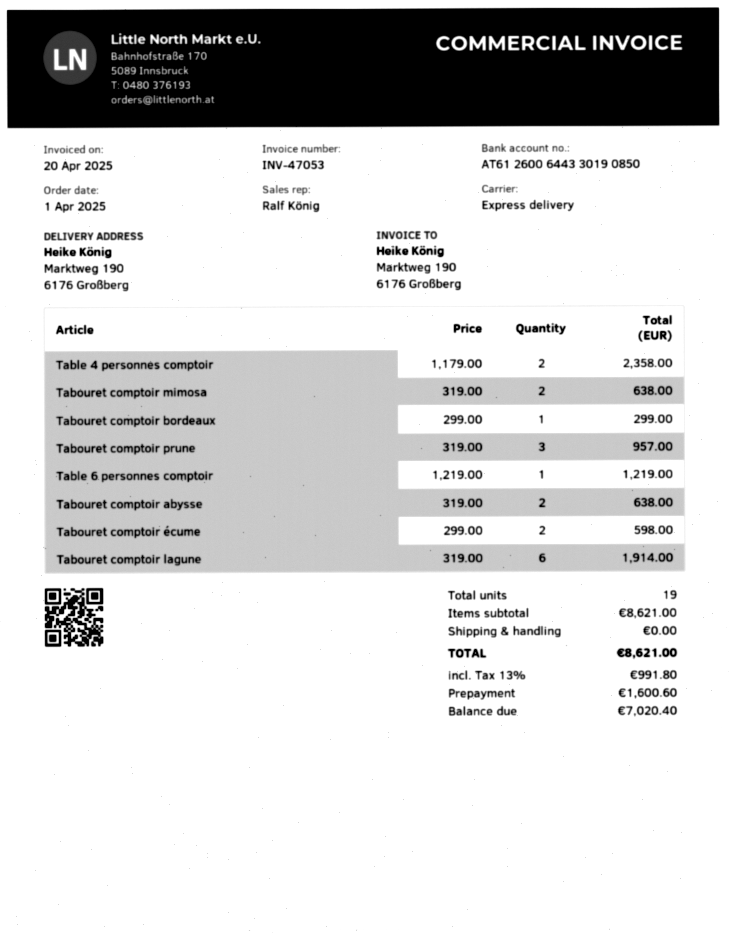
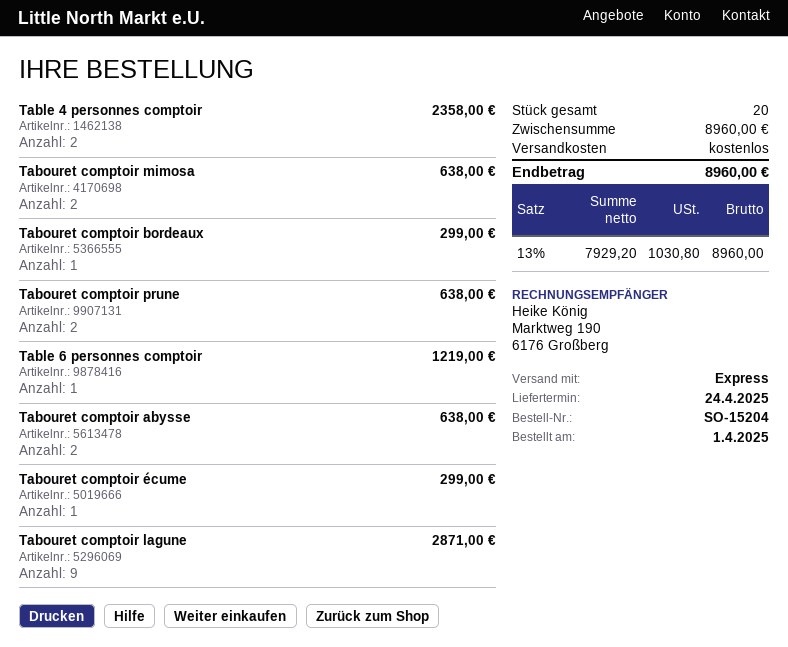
Tabouret comptoir prune: 3 for 957.00 -> 2 for 638.00
Tabouret comptoir écume: 2 for 598.00 -> 1 for 299.00
Tabouret comptoir lagune: 6 for 1914.00 -> 9 for 2871.00
total quantity: 19 -> 20
subtotal: 8621.00 -> 8960.00
tax: 13% = 991.80 -> 13% = 1030.80
total: 8621.00 -> 8960.00

